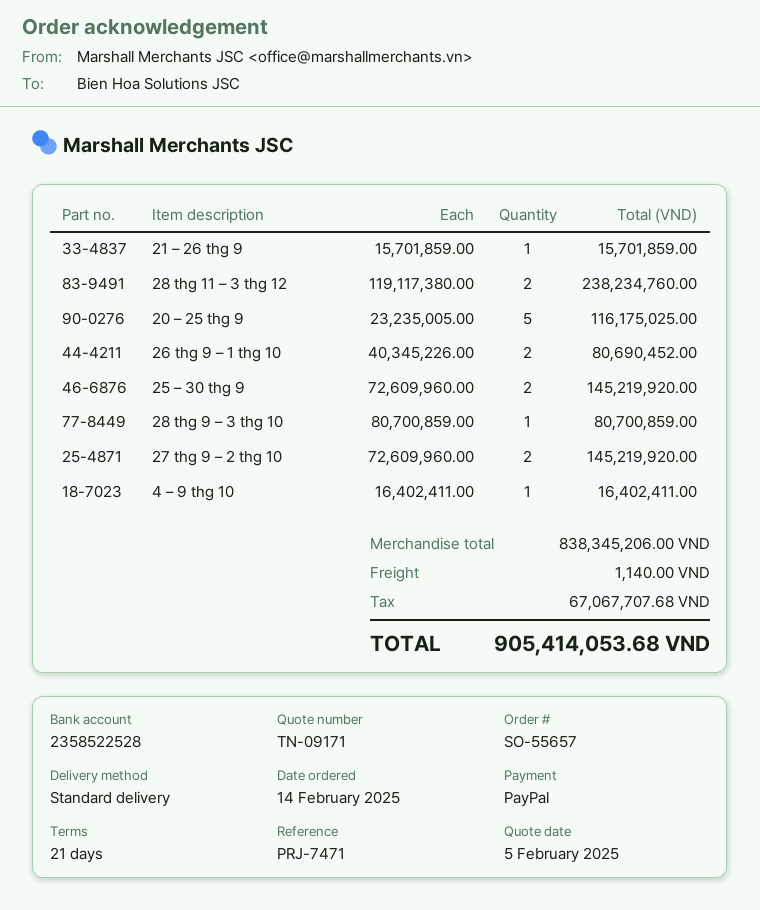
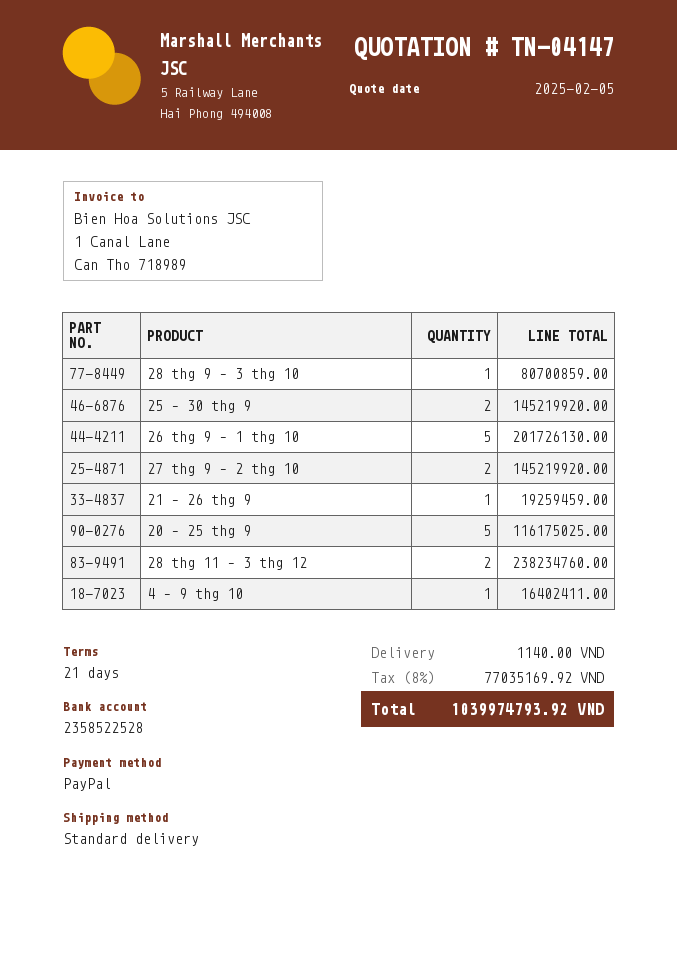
quote number: TN-09171 -> TN-04147
21 – 26 thg 9: 1 for 15701859.00 -> 1 for 19259459.00
26 thg 9 – 1 thg 10: 2 for 80690452.00 -> 5 for 201726130.00
tax: 67067707.68 -> 77035169.92
total: 905414053.68 -> 1039974793.92

